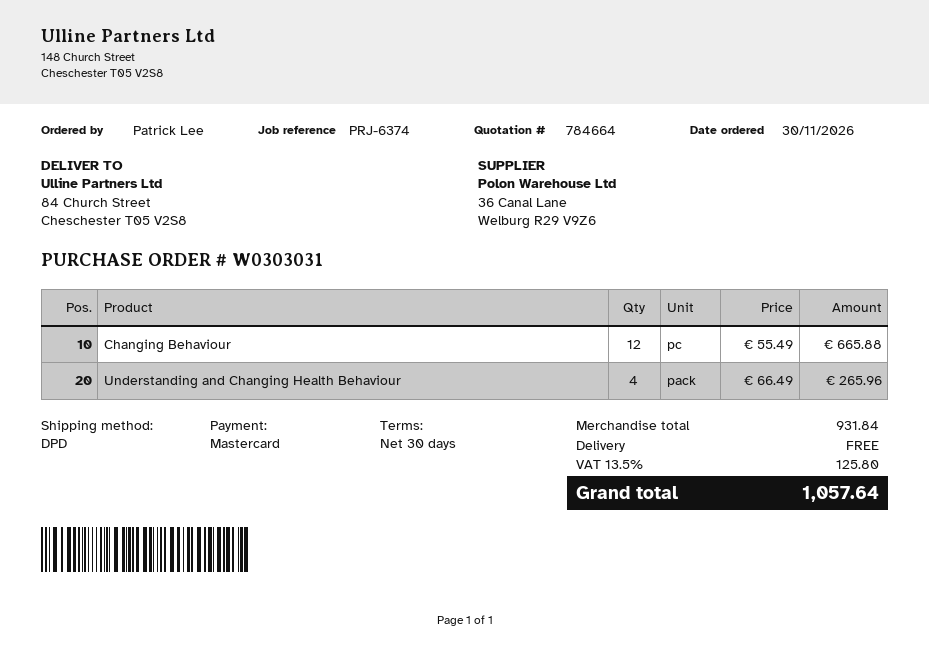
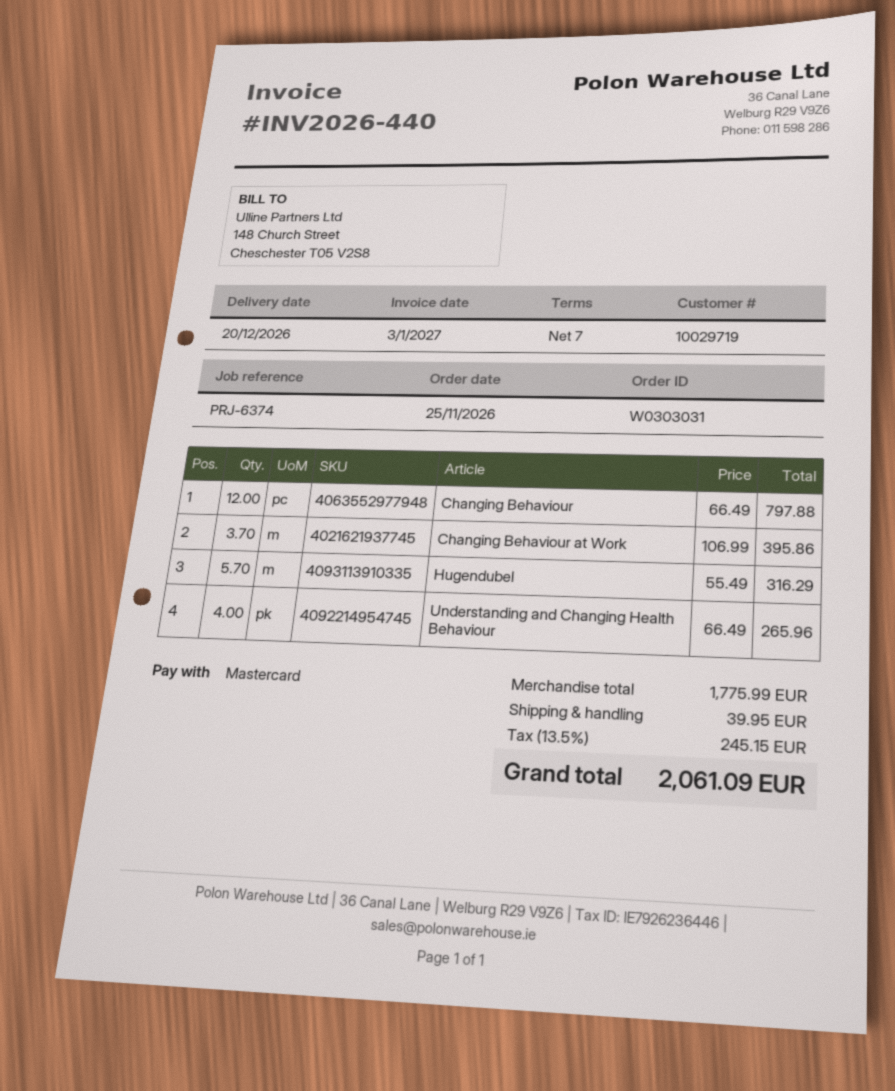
order date: 2026-11-30 -> 2026-11-25
payment terms: 30 days -> 7 days
Changing Behaviour: 12 x 55.49 = 665.88 -> 12 x 66.49 = 797.88
Changing Behaviour at Work: none -> 3.7 x 106.99 = 395.86
Hugendubel: none -> 5.7 x 55.49 = 316.29
subtotal: 931.84 -> 1775.99
shipping: 0.00 -> 39.95
tax: 13.5% = 125.80 -> 13.5% = 245.15
total: 1057.64 -> 2061.09

